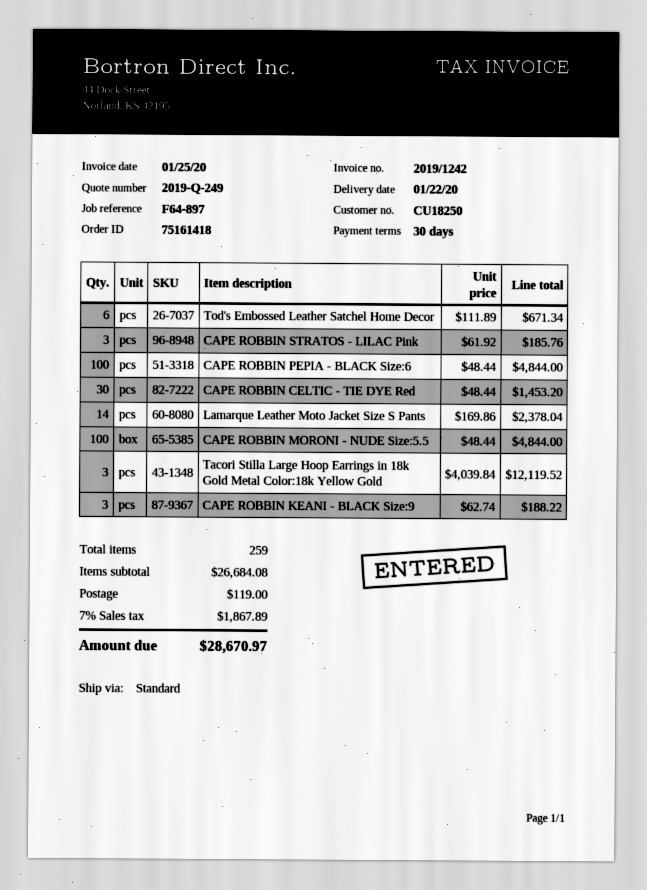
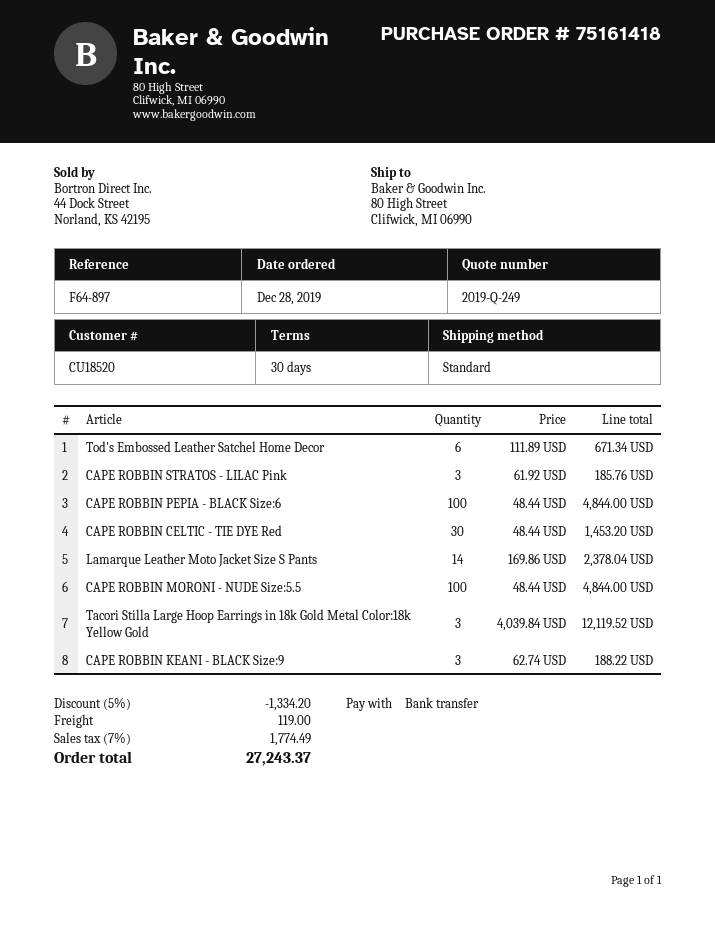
customer number: CU18250 -> CU18520
discount: none -> 5% = 1334.20
tax: 7% = 1867.89 -> 7% = 1774.49
total: 28670.97 -> 27243.37

